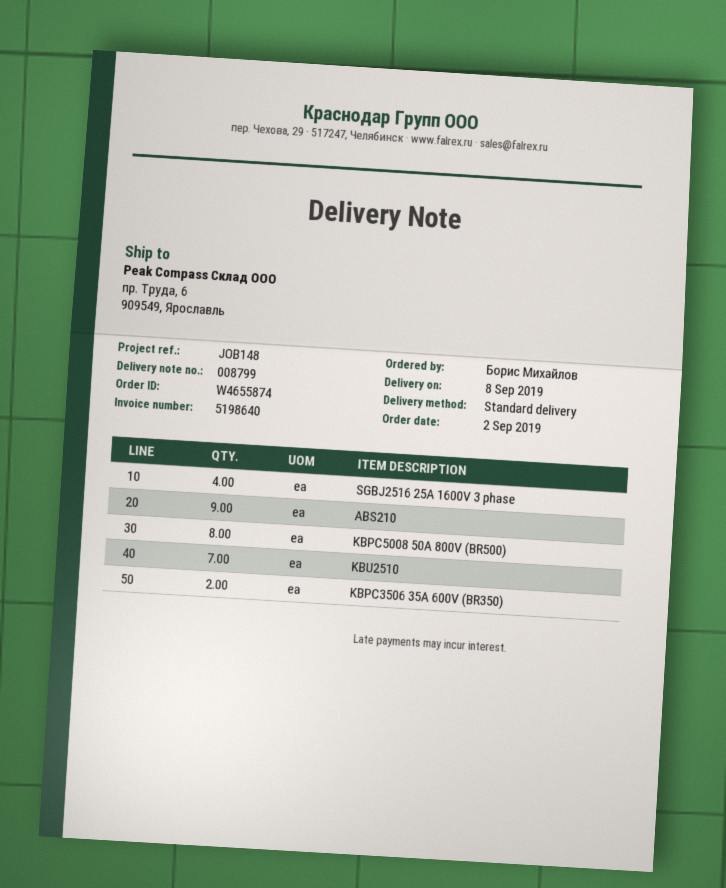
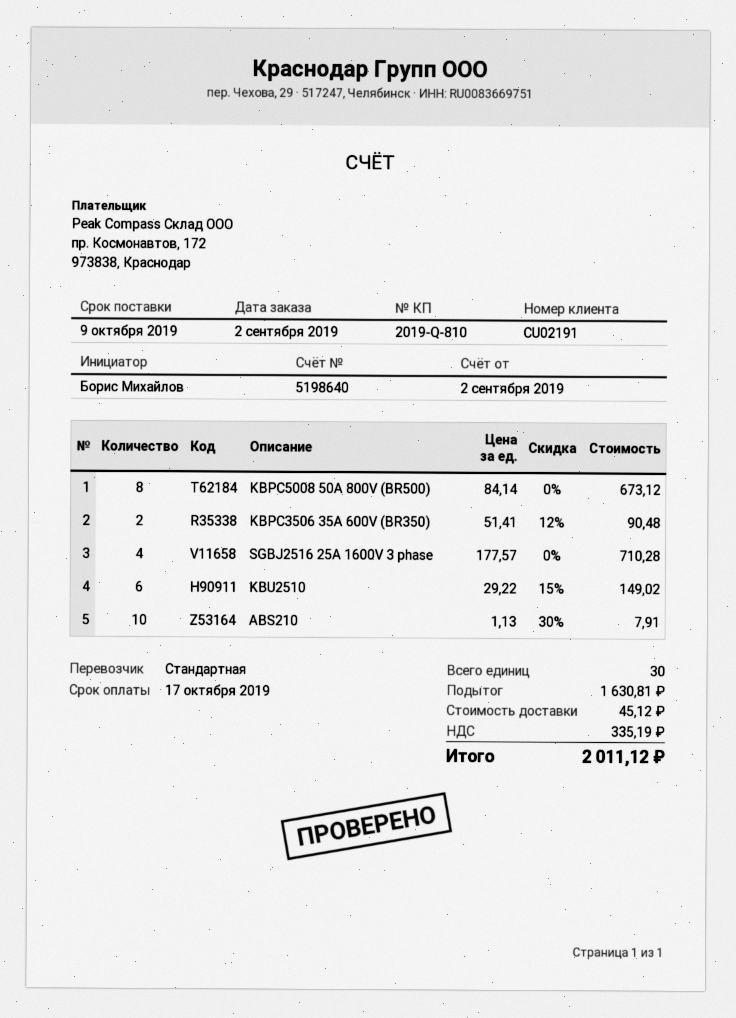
delivery date: 2019-09-08 -> 2019-10-09
ABS210: 9 -> 10
KBU2510: 7 -> 6

